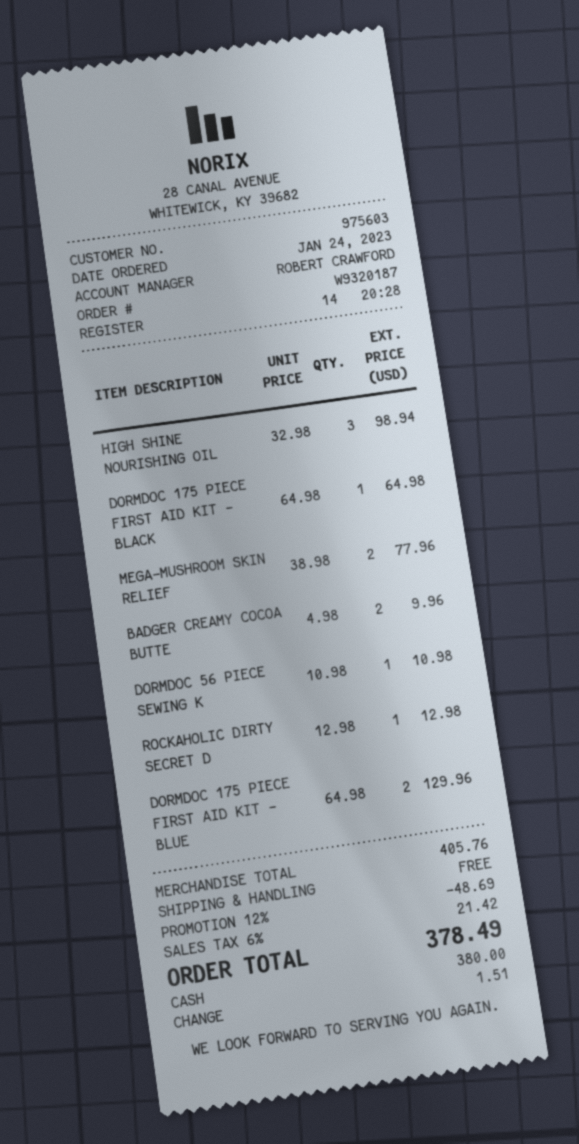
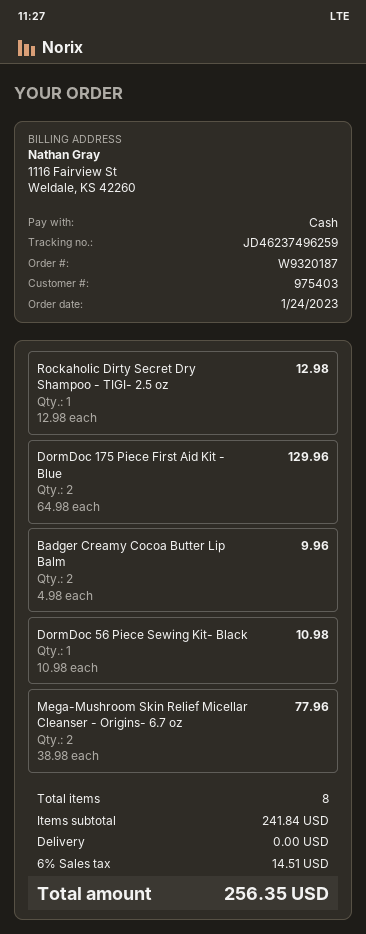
customer number: 975603 -> 975403
HIGH SHINE NOURISHING OIL: 3 x 32.98 = 98.94 -> none
DORMDOC 175 PIECE FIRST AID KIT - BLACK: 1 x 64.98 = 64.98 -> none
subtotal: 405.76 -> 241.84
discount: 12% = 48.69 -> none
tax: 6% = 21.42 -> 6% = 14.51
total: 378.49 -> 256.35

